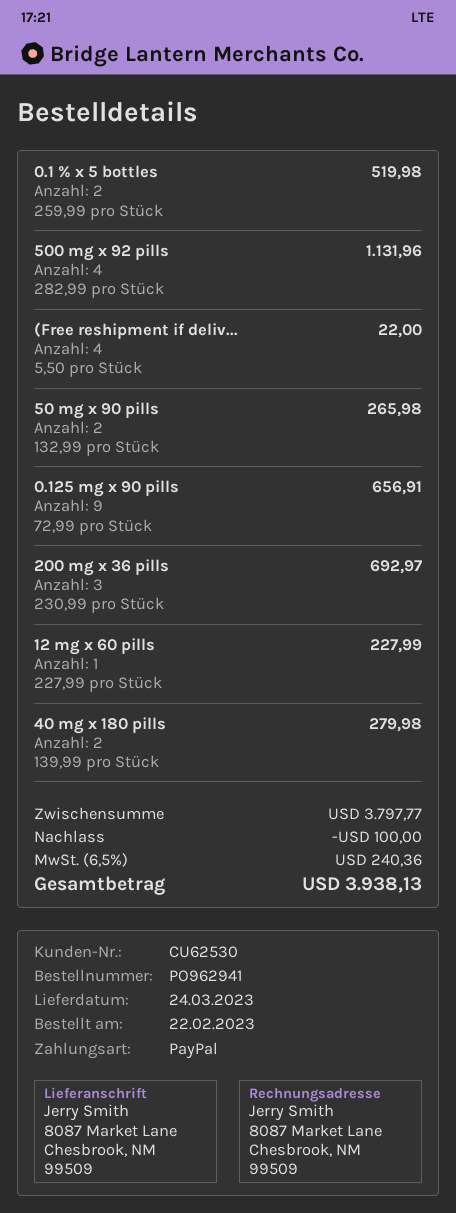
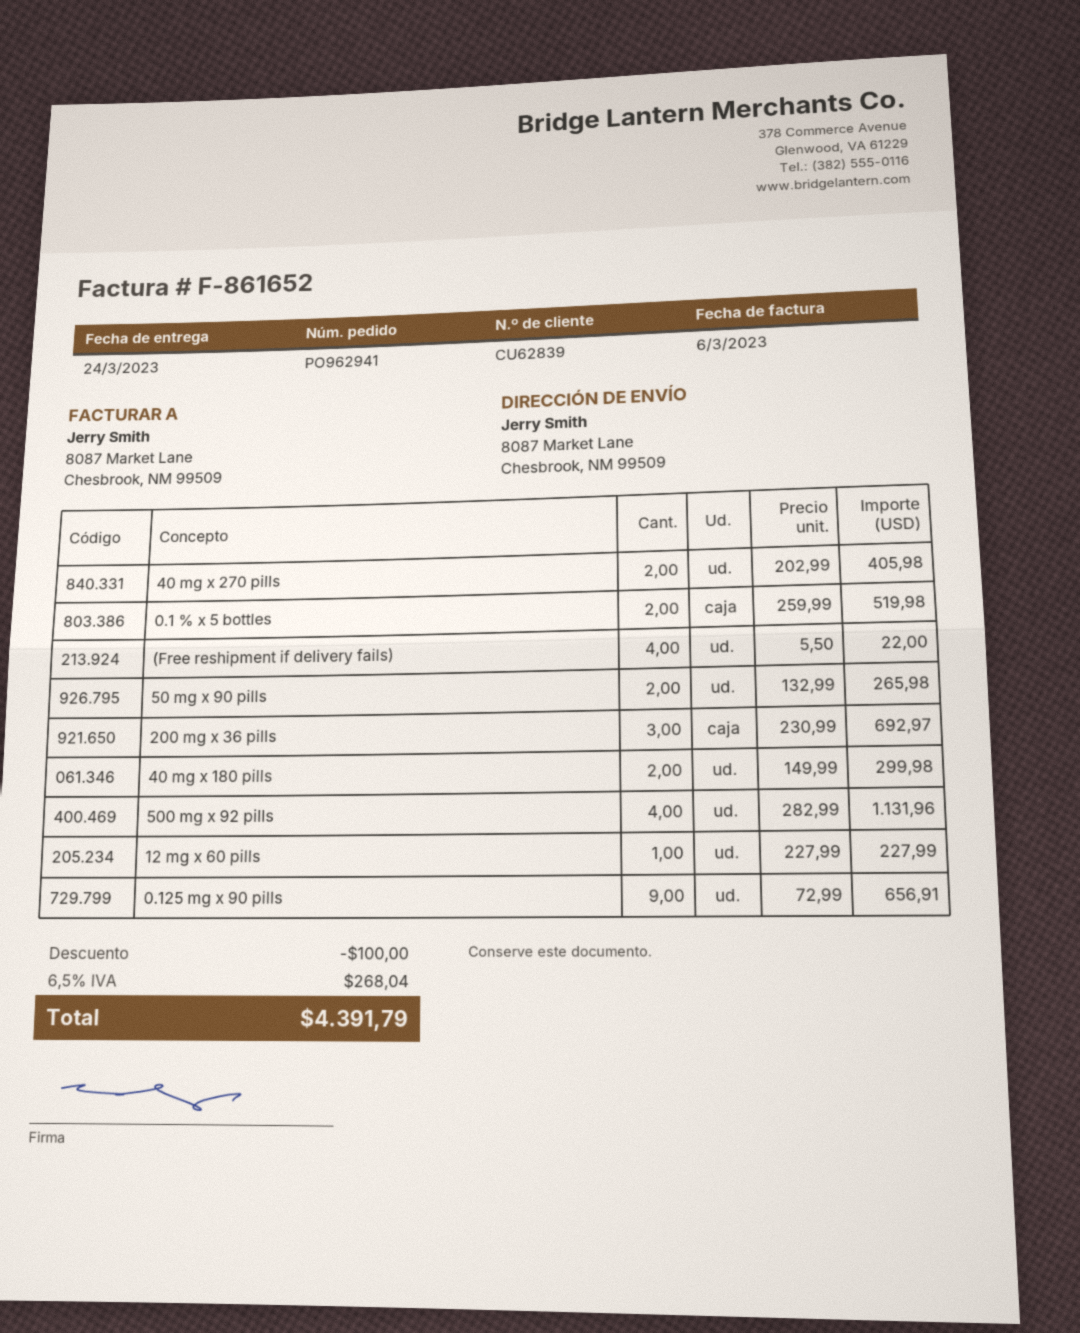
customer number: CU62530 -> CU62839
40 mg x 180 pills: 2 x 139.99 = 279.98 -> 2 x 149.99 = 299.98
40 mg x 270 pills: none -> 2 x 202.99 = 405.98
tax: 6.5% = 240.36 -> 6.5% = 268.04
total: 3938.13 -> 4391.79

